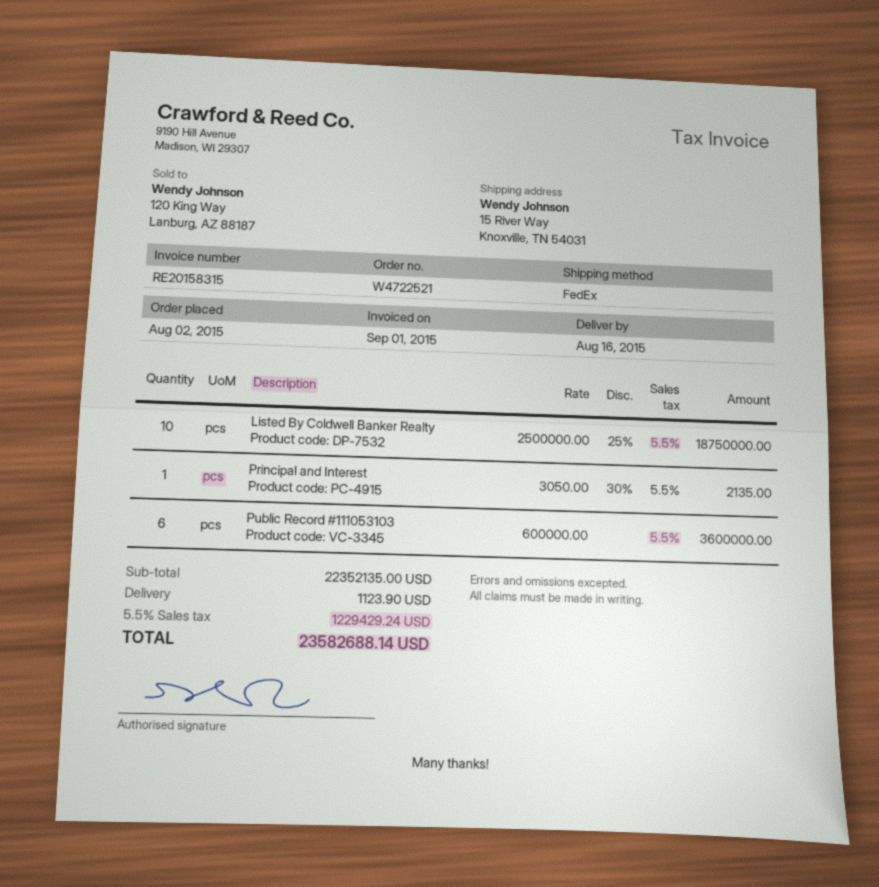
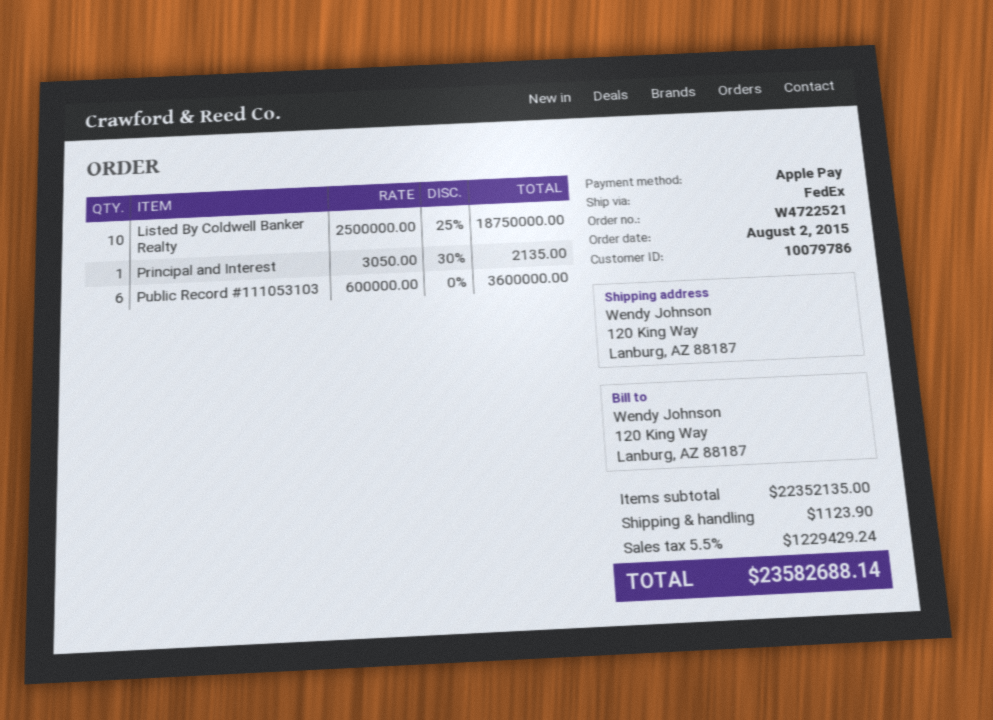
ship to: 15 River Way, Knoxville, TN 54031 -> 120 King Way, Lanburg, AZ 88187

